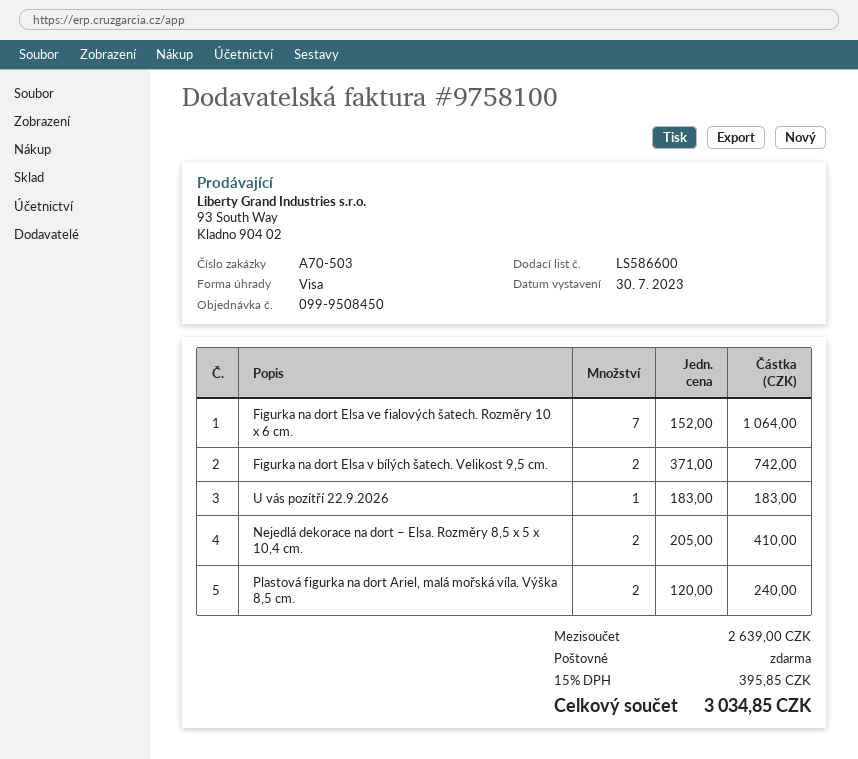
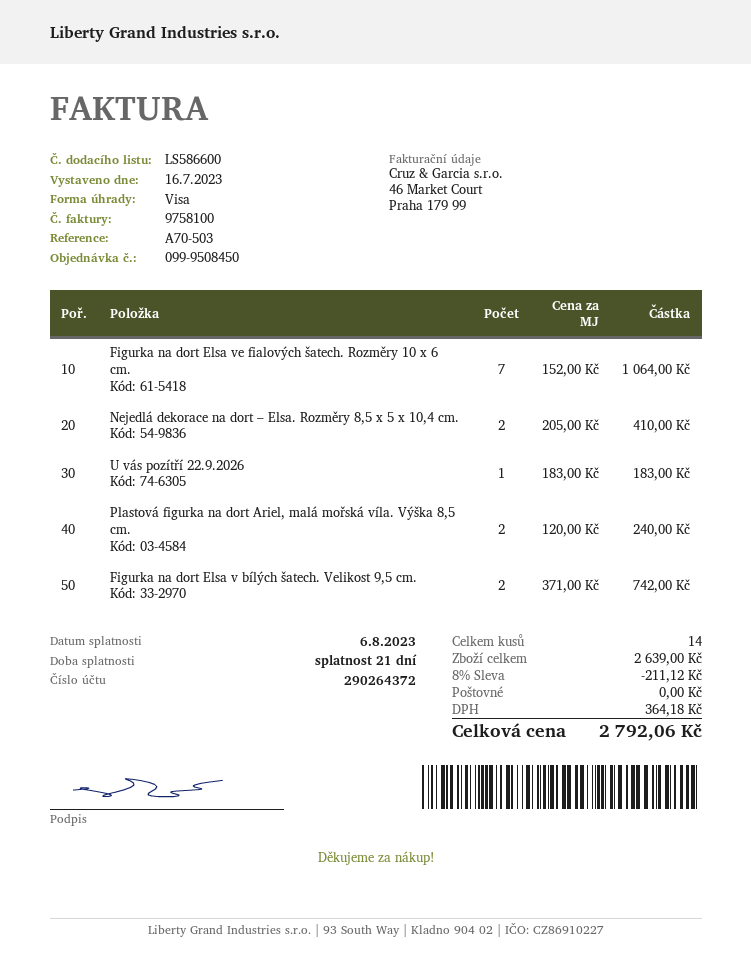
invoice date: 2023-07-30 -> 2023-07-16
discount: none -> 8% = 211.12
tax: 395.85 -> 364.18
total: 3034.85 -> 2792.06

